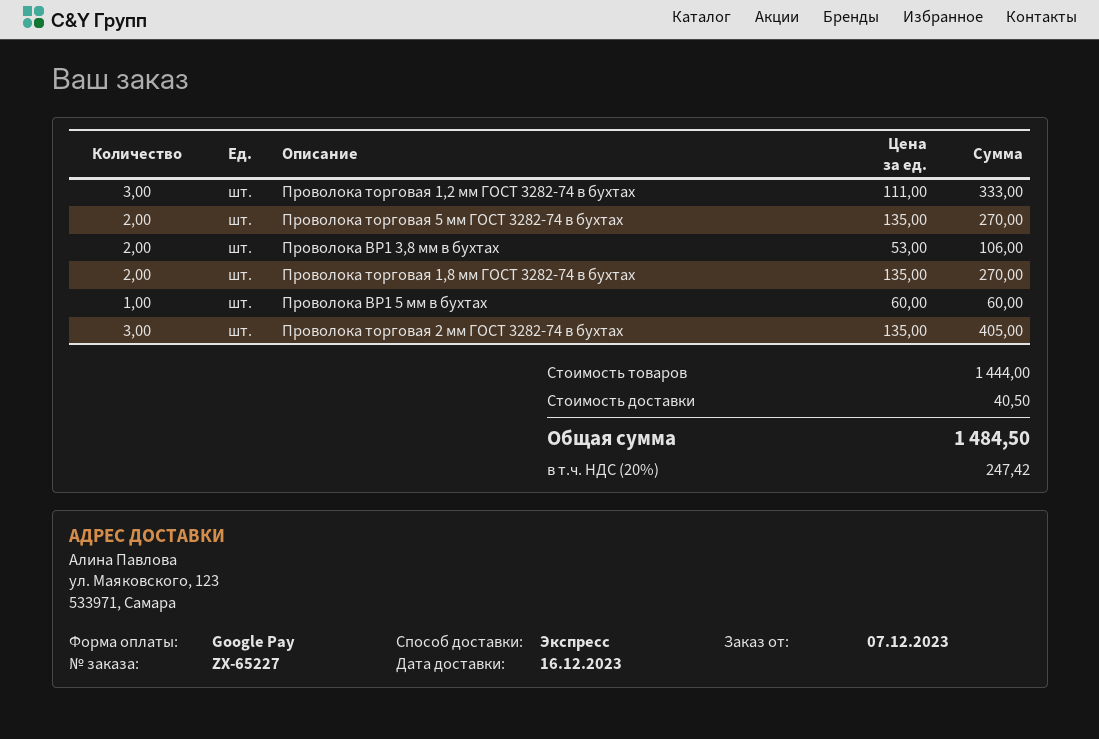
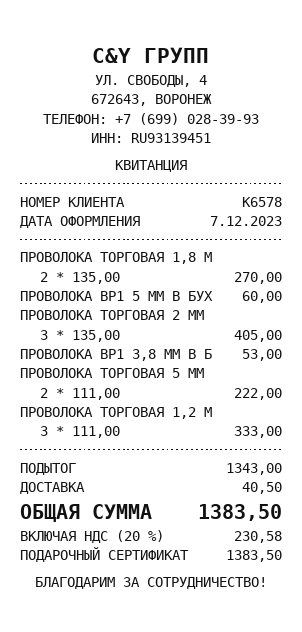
payment method: Google Pay -> gift card
Проволока торговая 5 мм ГОСТ 3282-74 в бухтах: 2 x 135.00 = 270.00 -> 2 x 111.00 = 222.00
Проволока ВР1 3,8 мм в бухтах: 2 x 53.00 = 106.00 -> 1 x 53.00 = 53.00
subtotal: 1444.00 -> 1343.00
tax: 20% = 247.42 -> 20% = 230.58
total: 1484.50 -> 1383.50

